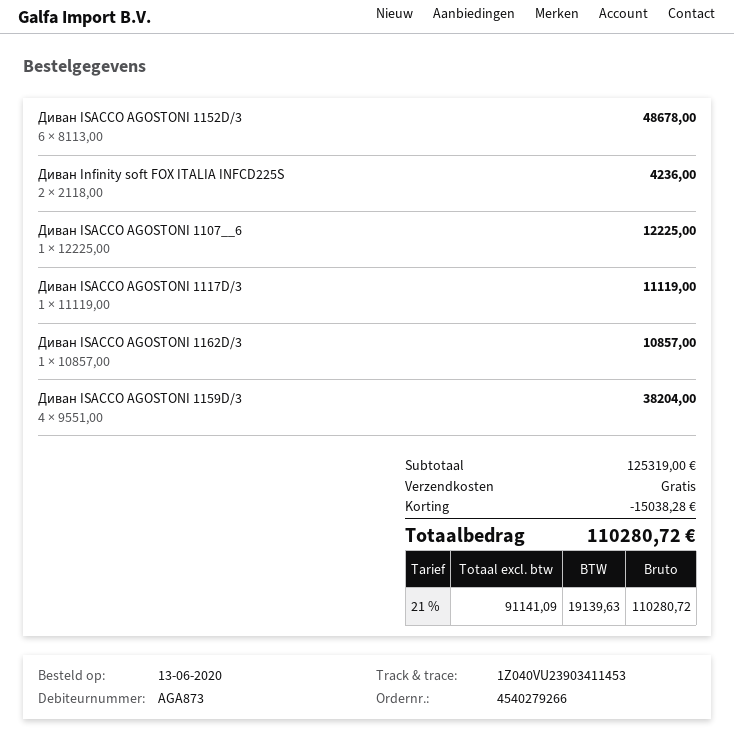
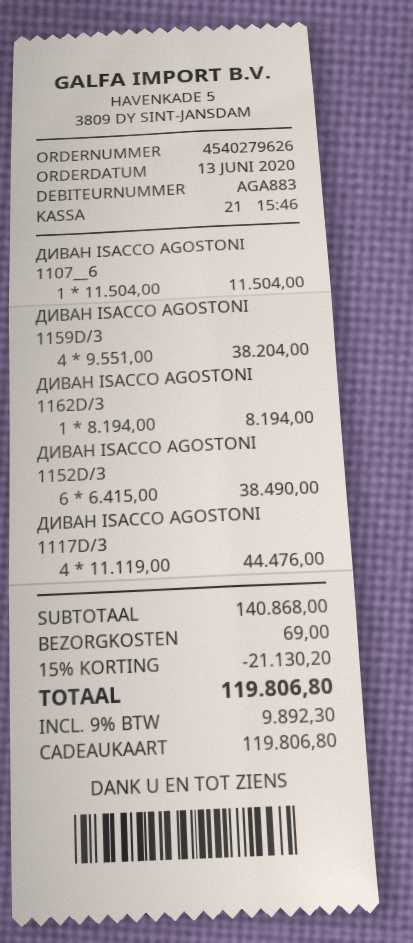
order number: 4540279266 -> 4540279626
customer number: AGA873 -> AGA883
Диван ISACCO AGOSTONI 1152D/3: 6 x 8113.00 = 48678.00 -> 6 x 6415.00 = 38490.00
Диван Infinity soft FOX ITALIA INFCD225S: 2 x 2118.00 = 4236.00 -> none
Диван ISACCO AGOSTONI 1107__6: 1 x 12225.00 = 12225.00 -> 1 x 11504.00 = 11504.00
Диван ISACCO AGOSTONI 1117D/3: 1 x 11119.00 = 11119.00 -> 4 x 11119.00 = 44476.00
Диван ISACCO AGOSTONI 1162D/3: 1 x 10857.00 = 10857.00 -> 1 x 8194.00 = 8194.00
subtotal: 125319.00 -> 140868.00
discount: 15038.28 -> 21130.20
shipping: 0.00 -> 69.00
tax: 21% = 19139.63 -> 9% = 9892.30
total: 110280.72 -> 119806.80

